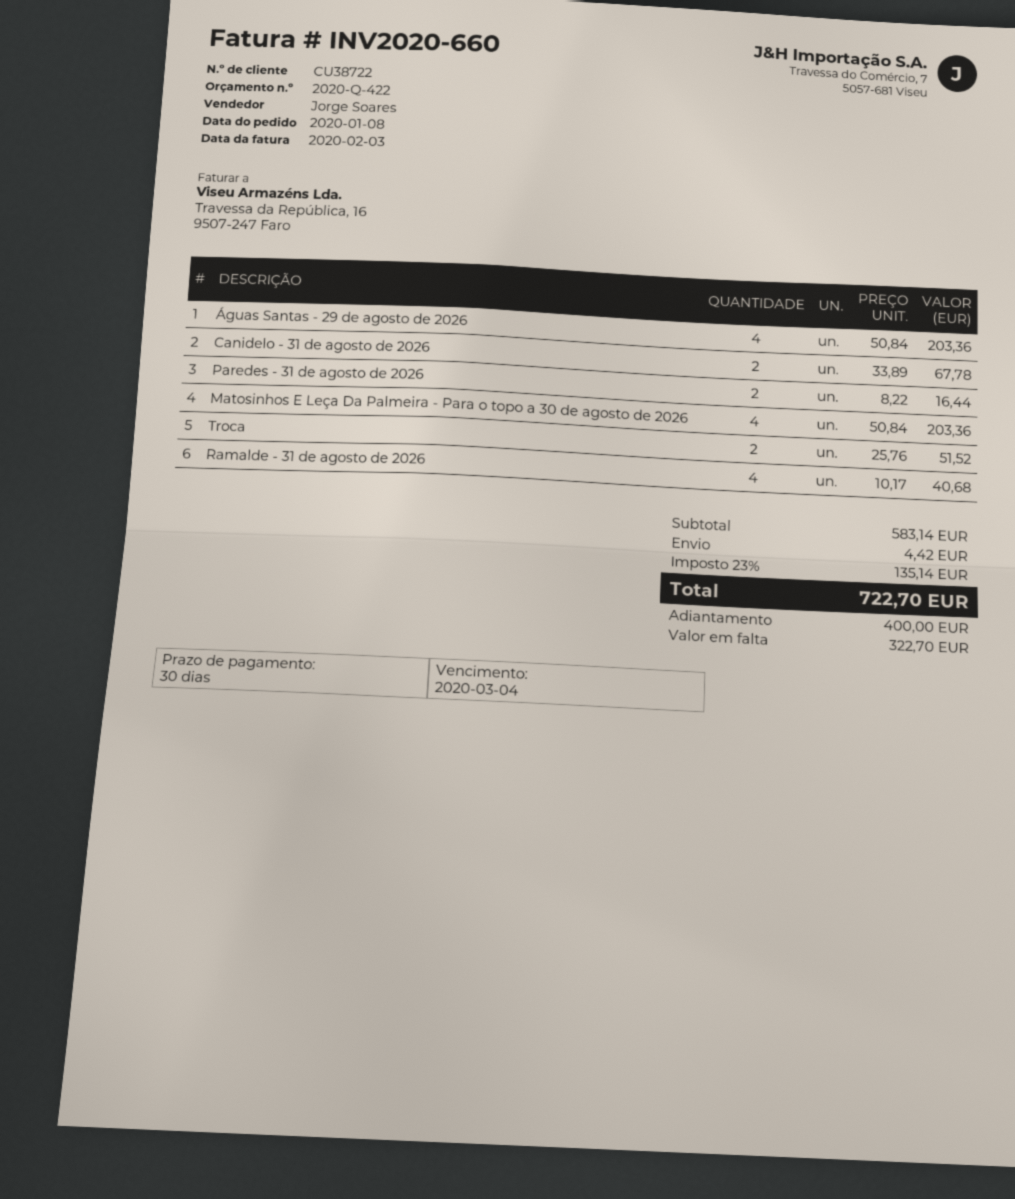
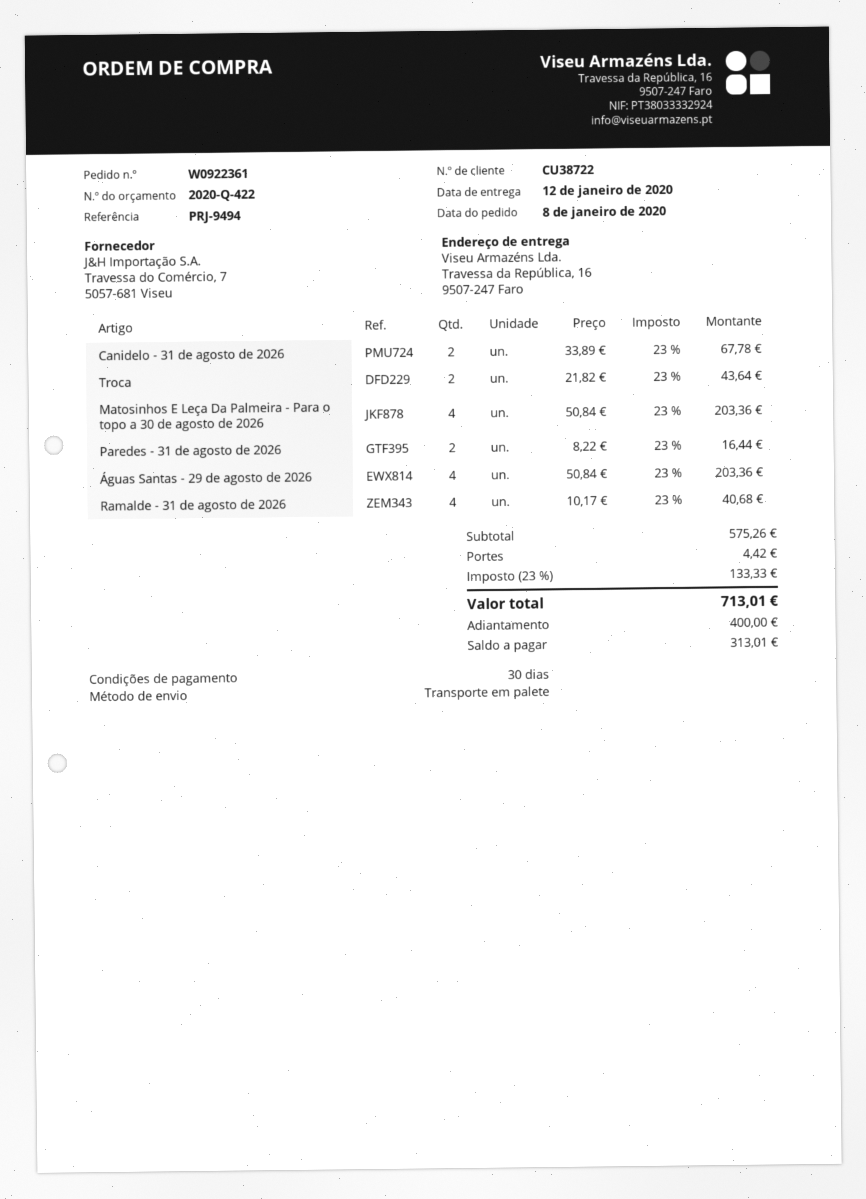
Troca: 2 x 25.76 = 51.52 -> 2 x 21.82 = 43.64
subtotal: 583.14 -> 575.26
tax: 23% = 135.14 -> 23% = 133.33
total: 722.70 -> 713.01
balance: 322.70 -> 313.01

